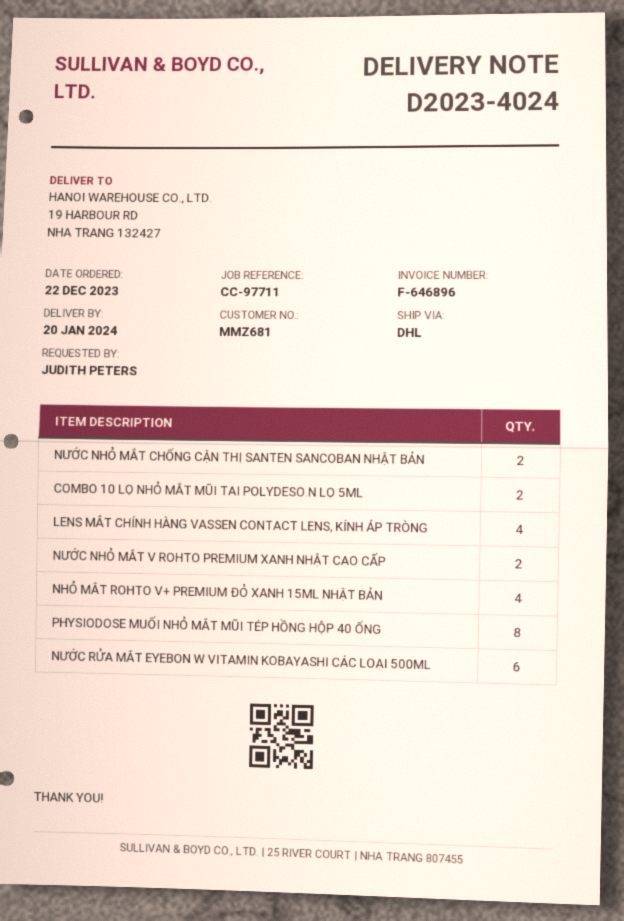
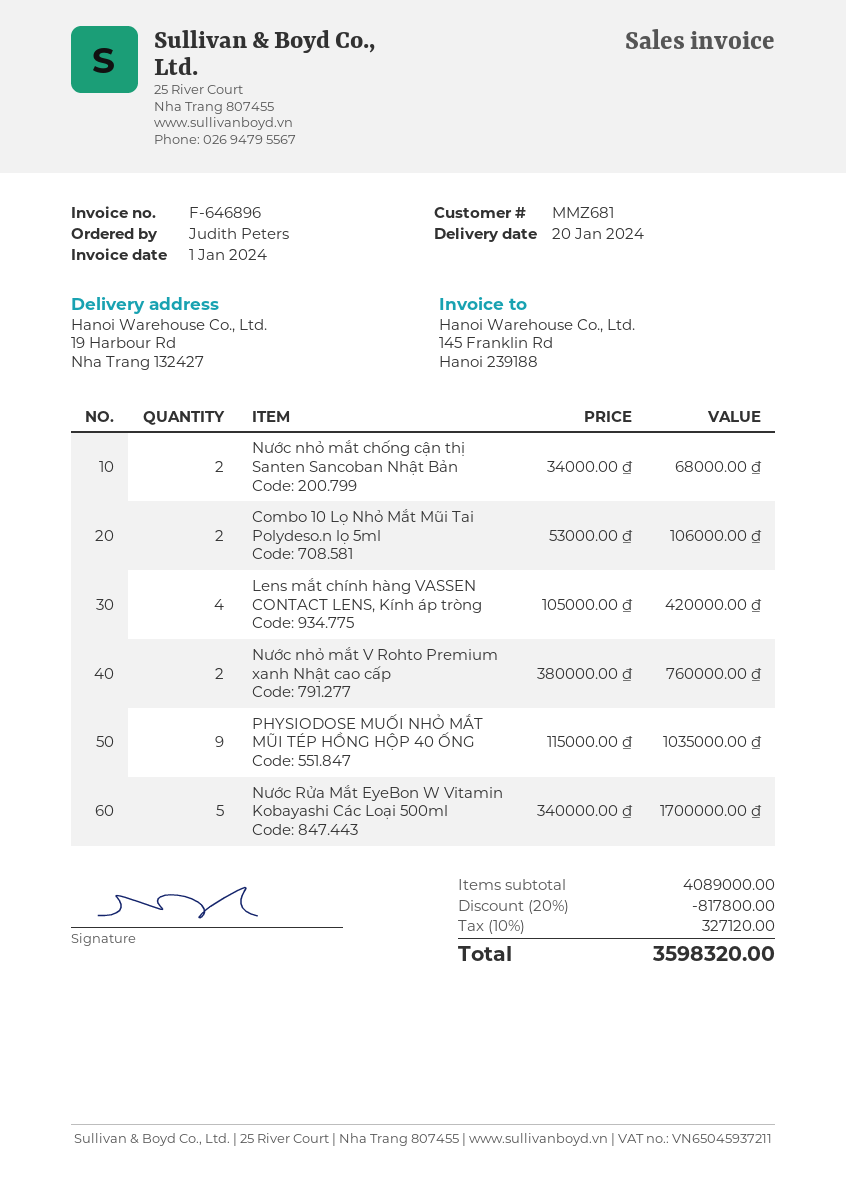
NHỎ MẮT ROHTO V+ PREMIUM ĐỎ XANH 15ML NHẬT BẢN: 4 -> none
PHYSIODOSE MUỐI NHỎ MẮT MŨI TÉP HỒNG HỘP 40 ỐNG: 8 -> 9
NƯỚC RỬA MẮT EYEBON W VITAMIN KOBAYASHI CÁC LOẠI 500ML: 6 -> 5

